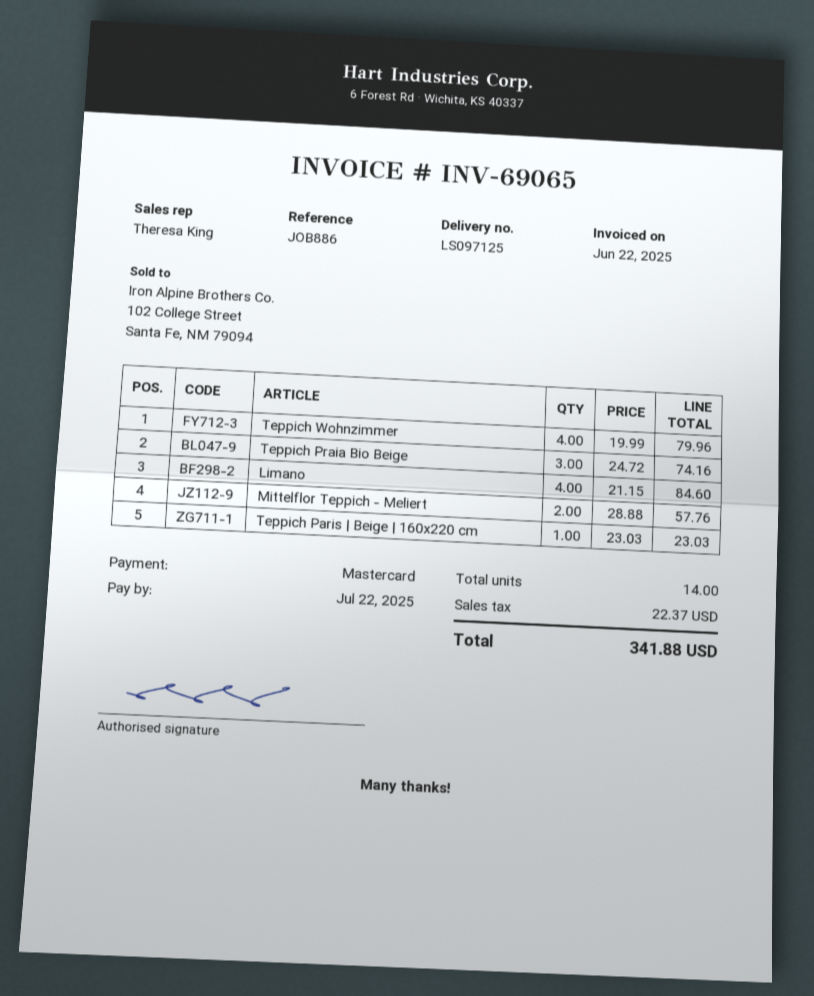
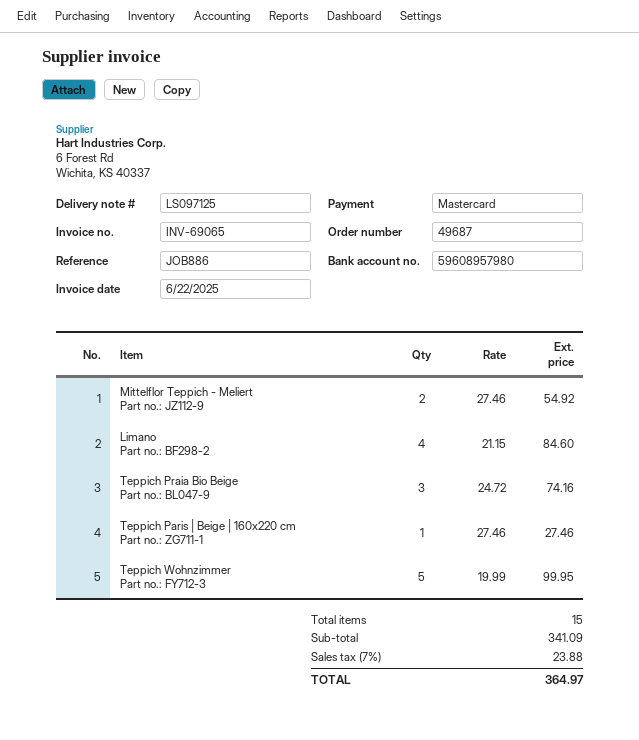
Teppich Wohnzimmer: 4 x 19.99 = 79.96 -> 5 x 19.99 = 99.95
Mittelflor Teppich - Meliert: 2 x 28.88 = 57.76 -> 2 x 27.46 = 54.92
Teppich Paris | Beige | 160x220 cm: 1 x 23.03 = 23.03 -> 1 x 27.46 = 27.46
total quantity: 14 -> 15
tax: 22.37 -> 23.88
total: 341.88 -> 364.97

